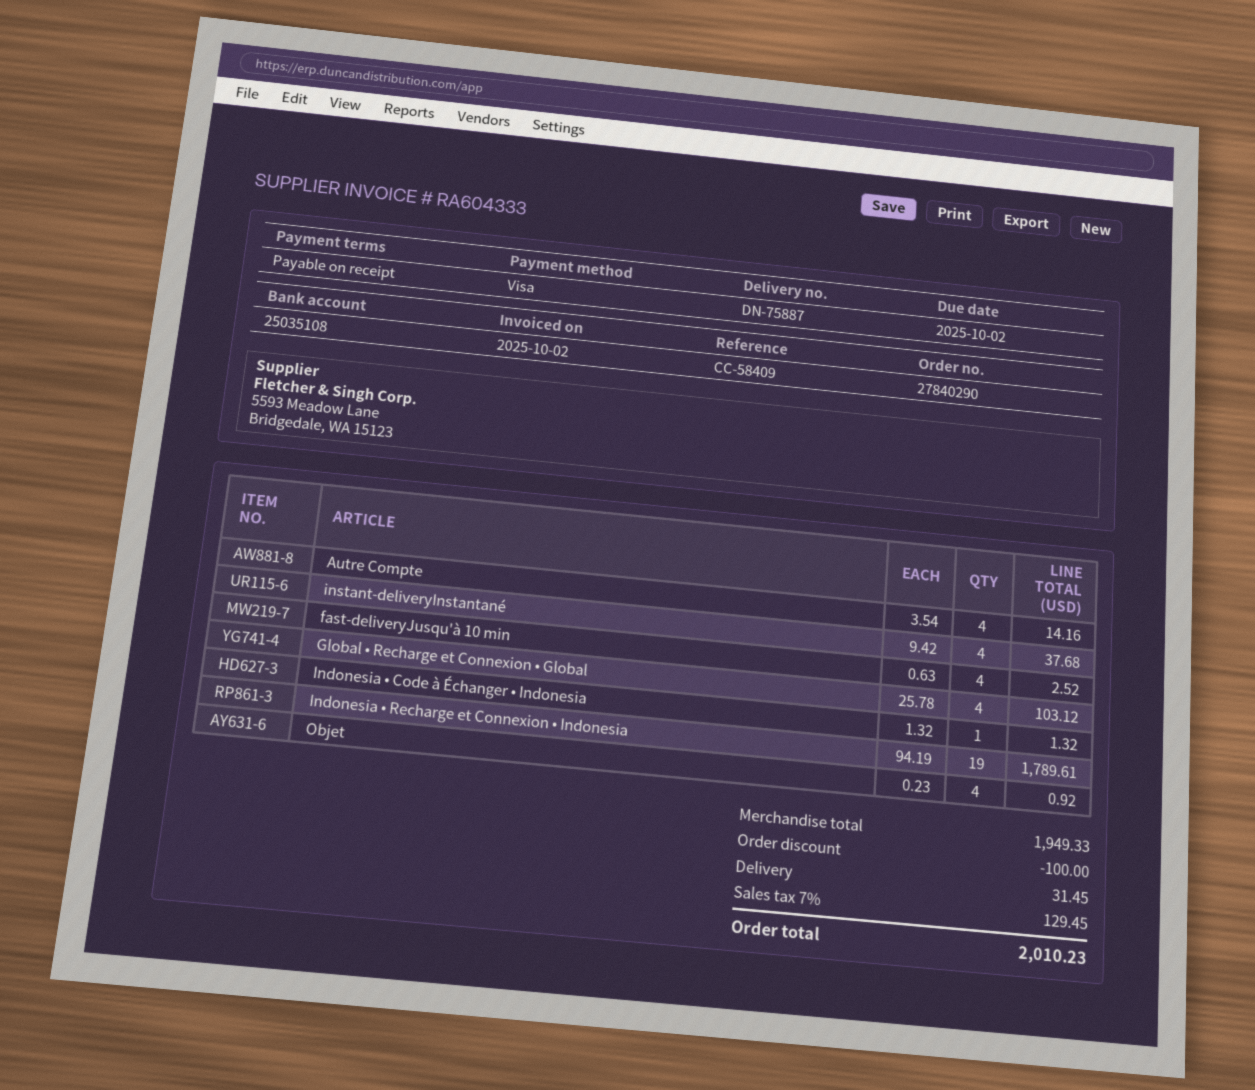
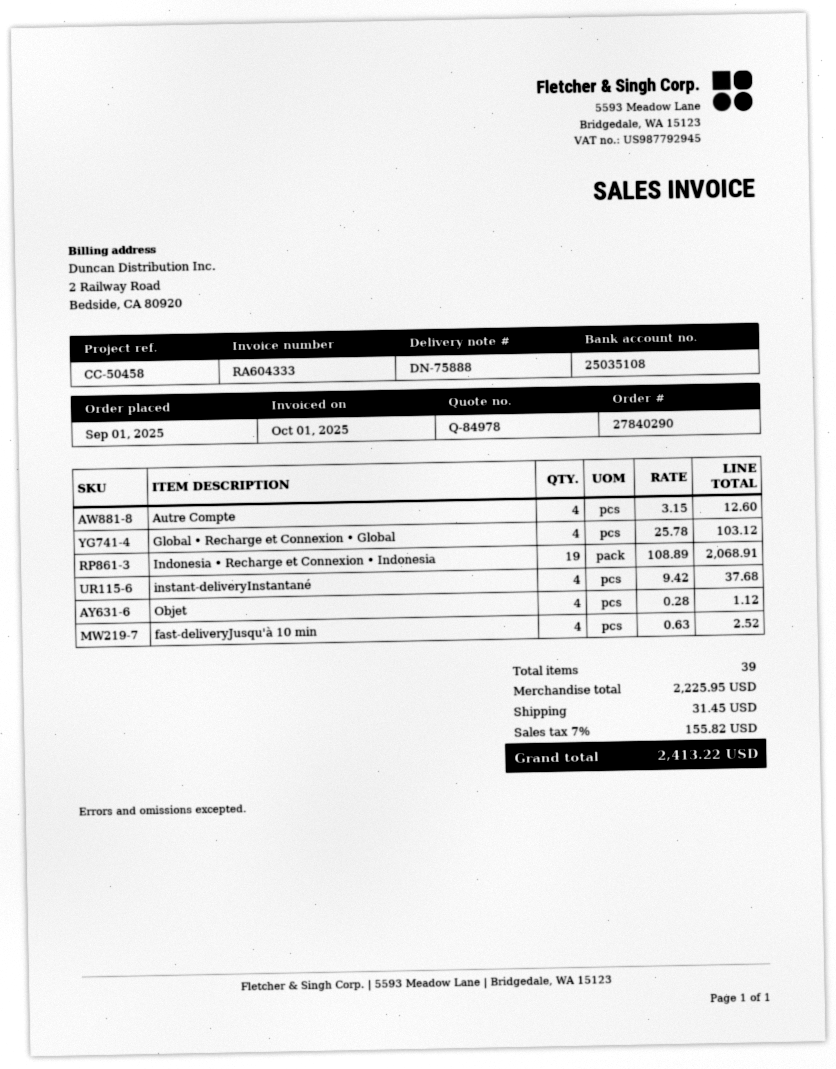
delivery note number: DN-75887 -> DN-75888
invoice date: 2025-10-02 -> 2025-10-01
reference: CC-58409 -> CC-50458
Autre Compte: 4 x 3.54 = 14.16 -> 4 x 3.15 = 12.60
Indonesia • Code à Échanger • Indonesia: 1 x 1.32 = 1.32 -> none
Indonesia • Recharge et Connexion • Indonesia: 19 x 94.19 = 1789.61 -> 19 x 108.89 = 2068.91
Objet: 4 x 0.23 = 0.92 -> 4 x 0.28 = 1.12
subtotal: 1949.33 -> 2225.95
discount: 100.00 -> none
tax: 7% = 129.45 -> 7% = 155.82
total: 2010.23 -> 2413.22

